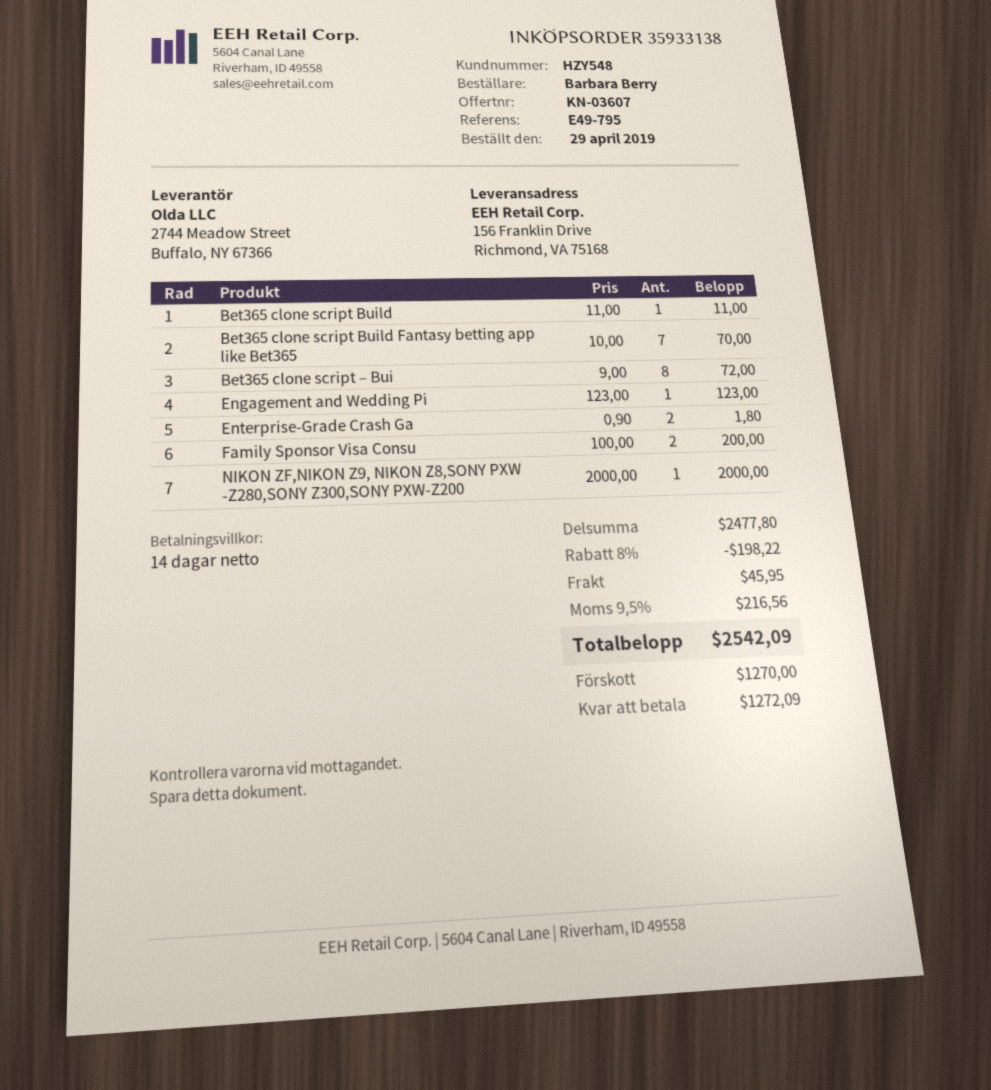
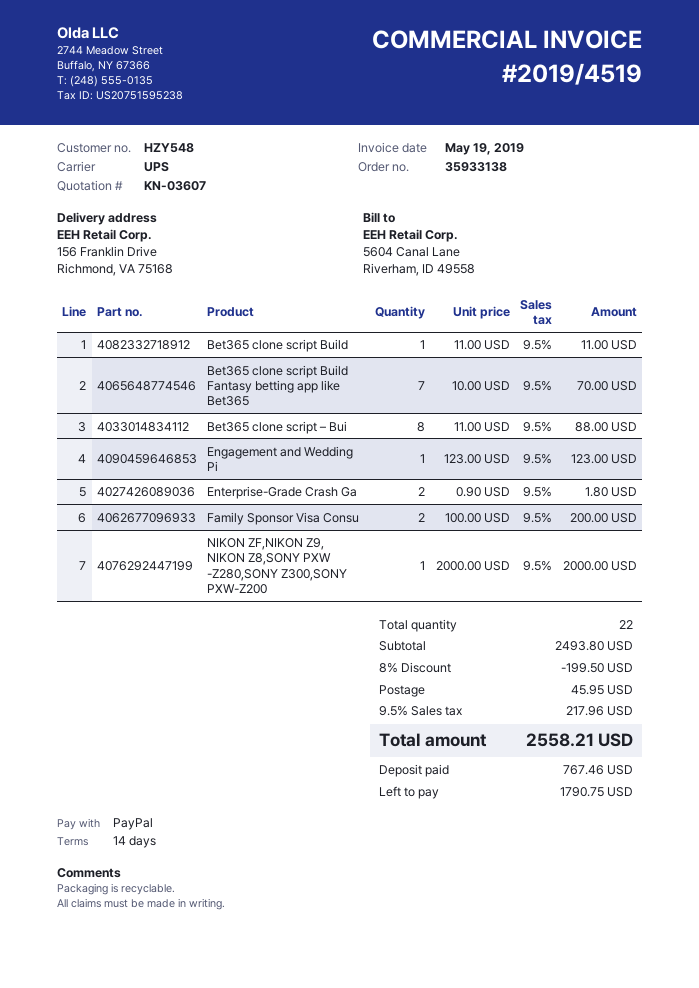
Bet365 clone script – Bui: 8 x 9.00 = 72.00 -> 8 x 11.00 = 88.00
subtotal: 2477.80 -> 2493.80
discount: 8% = 198.22 -> 8% = 199.50
tax: 9.5% = 216.56 -> 9.5% = 217.96
total: 2542.09 -> 2558.21
deposit: 1270.00 -> 767.46
balance: 1272.09 -> 1790.75

